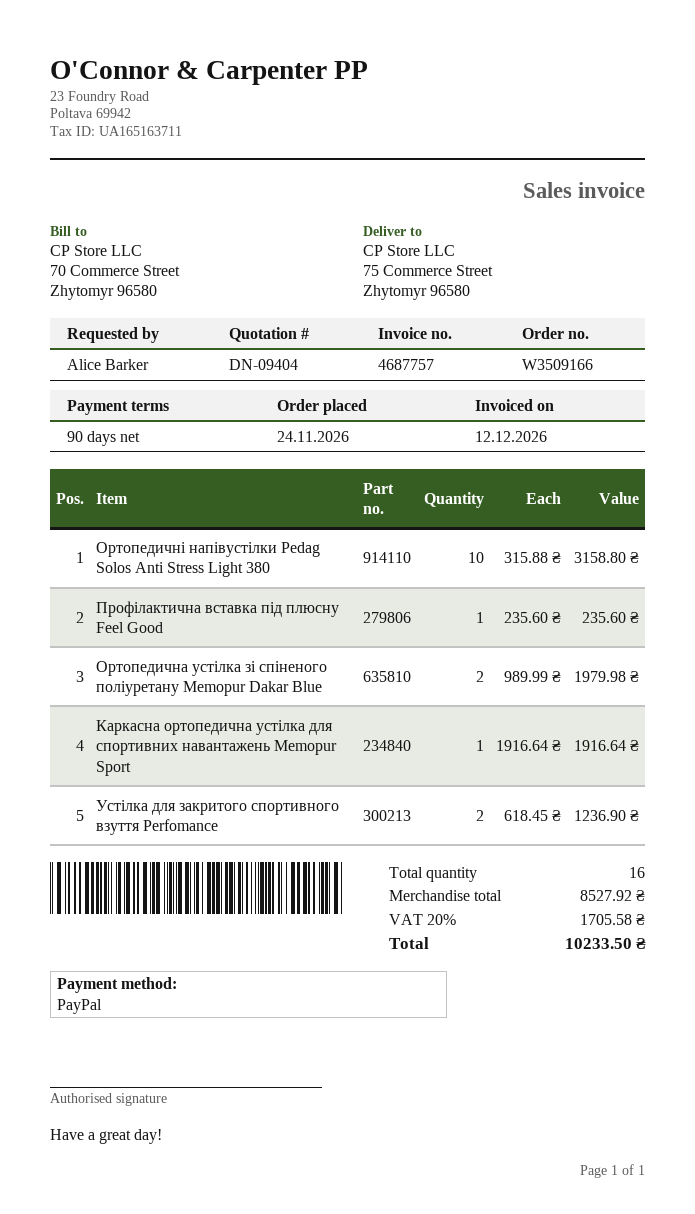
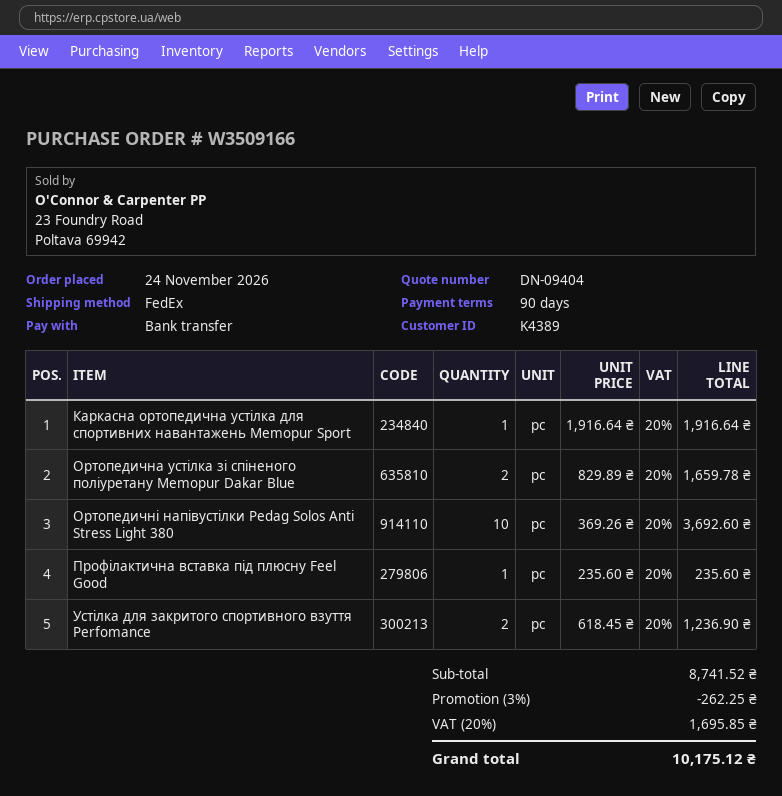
payment method: PayPal -> bank transfer
Ортопедичні напівустілки Pedag Solos Anti Stress Light 380: 10 x 315.88 = 3158.80 -> 10 x 369.26 = 3692.60
Ортопедична устілка зі спіненого поліуретану Memopur Dakar Blue: 2 x 989.99 = 1979.98 -> 2 x 829.89 = 1659.78
subtotal: 8527.92 -> 8741.52
discount: none -> 3% = 262.25
tax: 20% = 1705.58 -> 20% = 1695.85
total: 10233.50 -> 10175.12

